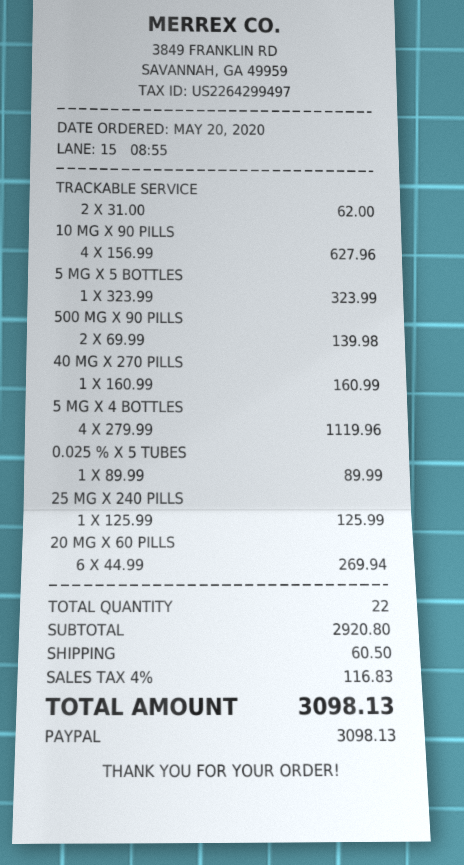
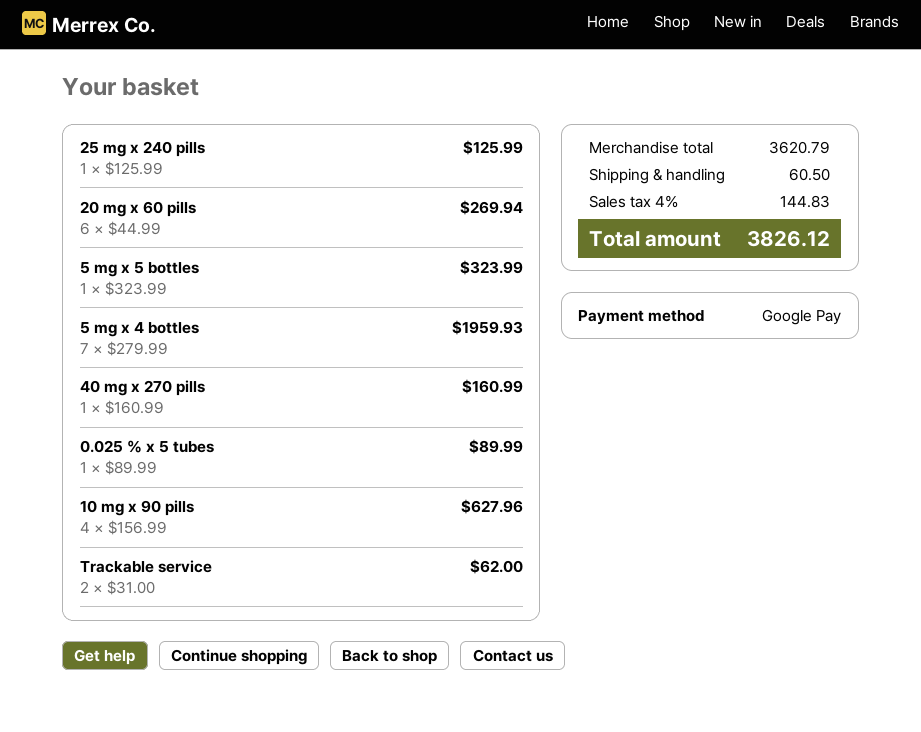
payment method: PayPal -> Google Pay
500 MG X 90 PILLS: 2 x 69.99 = 139.98 -> none
5 MG X 4 BOTTLES: 4 x 279.99 = 1119.96 -> 7 x 279.99 = 1959.93
subtotal: 2920.80 -> 3620.79
tax: 4% = 116.83 -> 4% = 144.83
total: 3098.13 -> 3826.12

